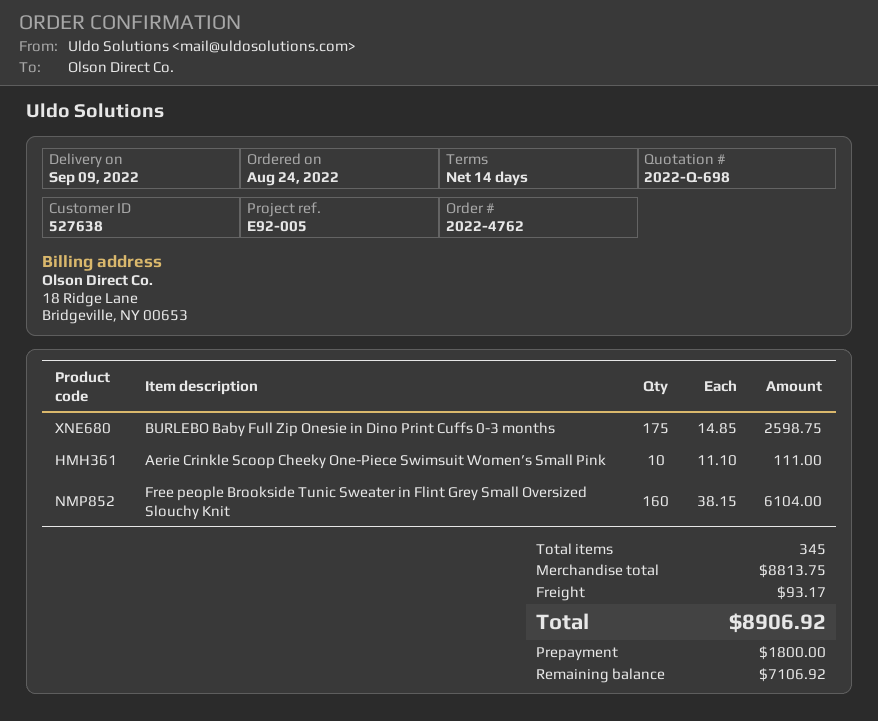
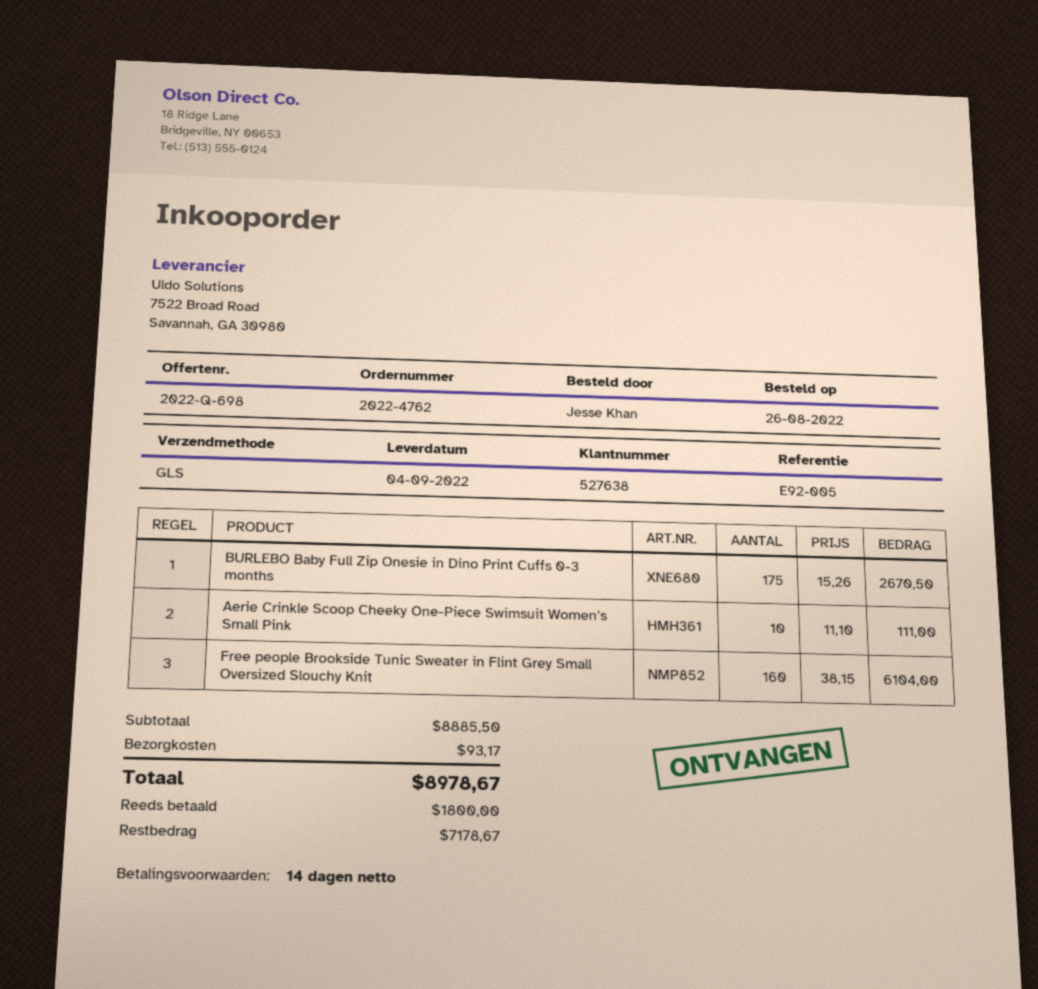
order date: 2022-08-24 -> 2022-08-26
delivery date: 2022-09-09 -> 2022-09-04
BURLEBO Baby Full Zip Onesie in Dino Print Cuffs 0-3 months: 175 x 14.85 = 2598.75 -> 175 x 15.26 = 2670.50
subtotal: 8813.75 -> 8885.50
total: 8906.92 -> 8978.67
balance: 7106.92 -> 7178.67

